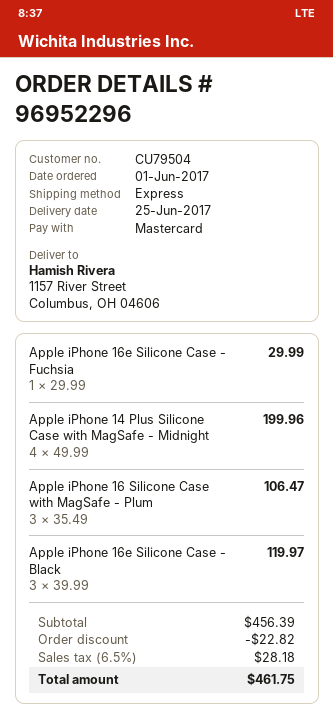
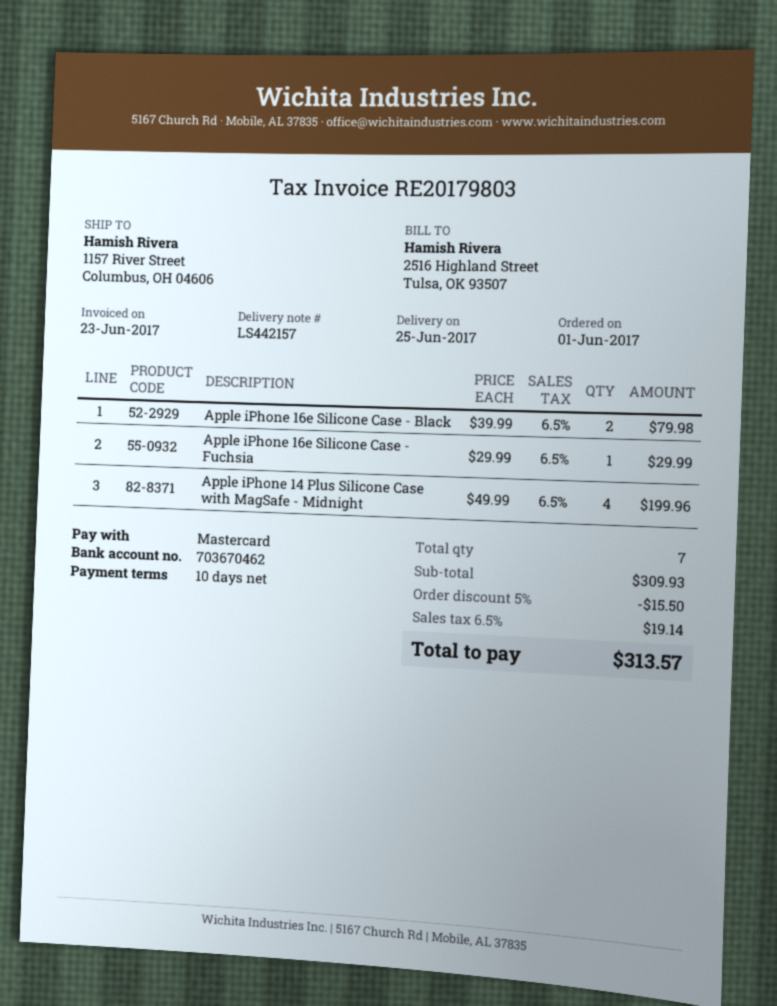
Apple iPhone 16 Silicone Case with MagSafe - Plum: 3 x 35.49 = 106.47 -> none
Apple iPhone 16e Silicone Case - Black: 3 x 39.99 = 119.97 -> 2 x 39.99 = 79.98
subtotal: 456.39 -> 309.93
discount: 22.82 -> 15.50
tax: 6.5% = 28.18 -> 6.5% = 19.14
total: 461.75 -> 313.57

